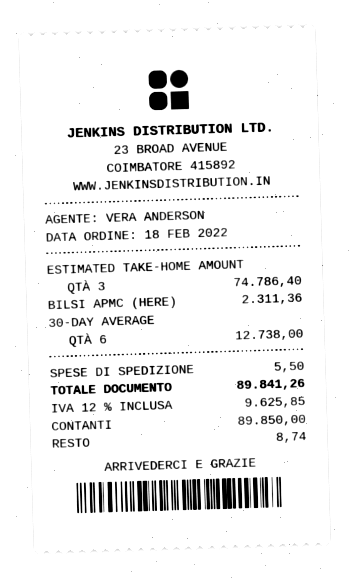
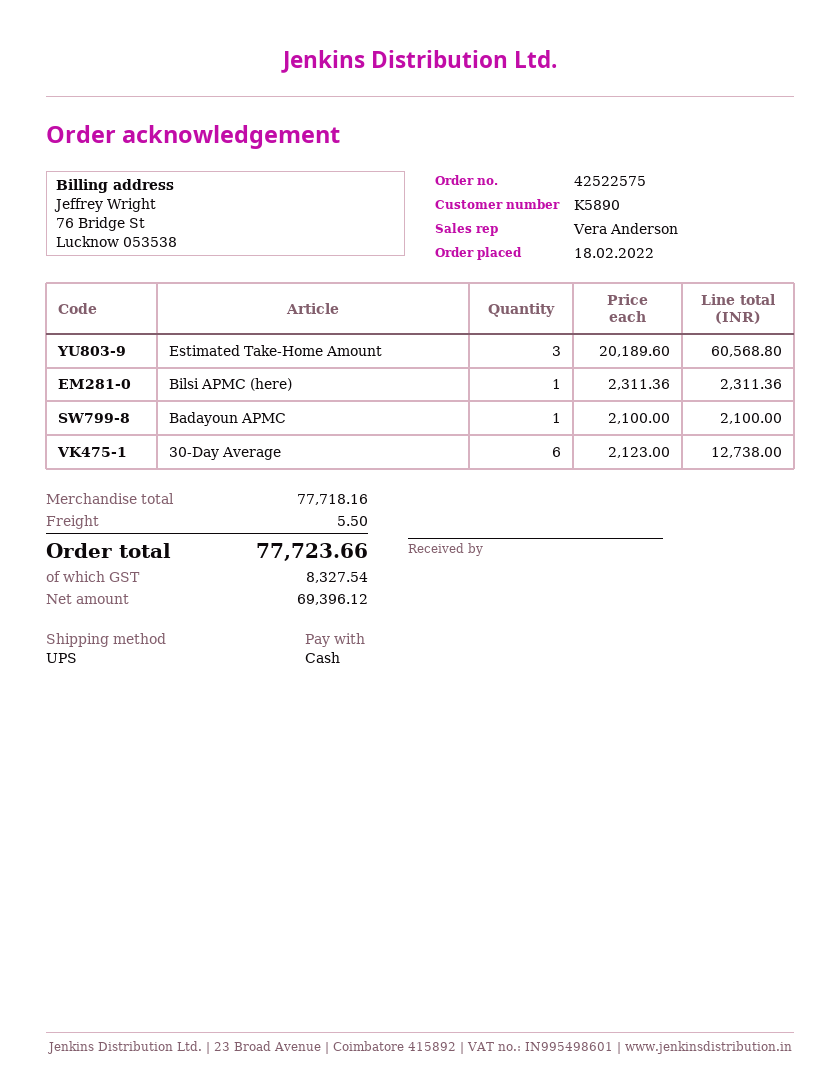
ESTIMATED TAKE-HOME AMOUNT: 3 for 74786.40 -> 3 for 60568.80
Badayoun APMC: none -> 1 for 2100.00
tax: 9625.85 -> 8327.54
total: 89841.26 -> 77723.66

